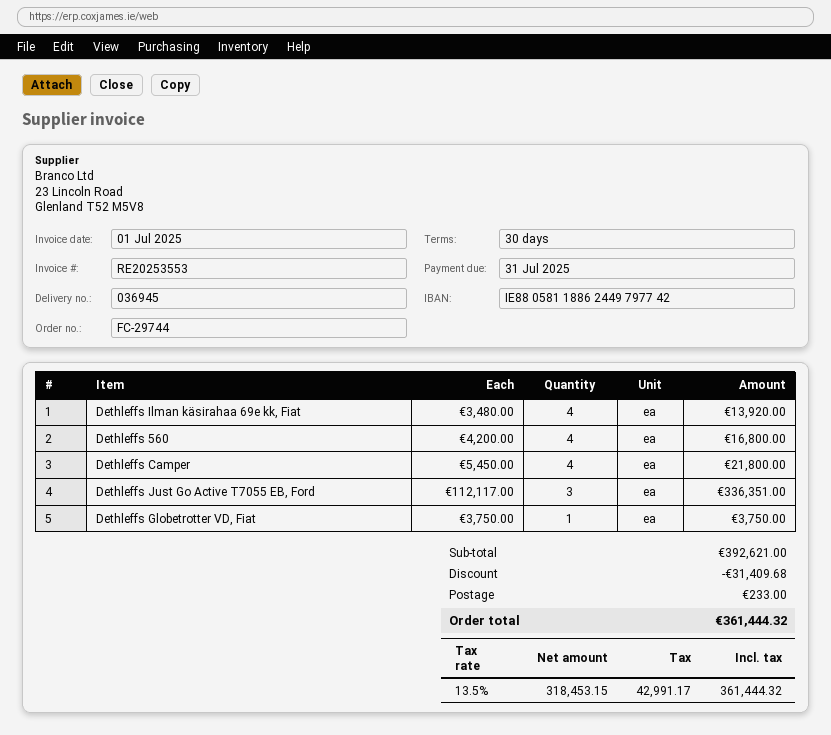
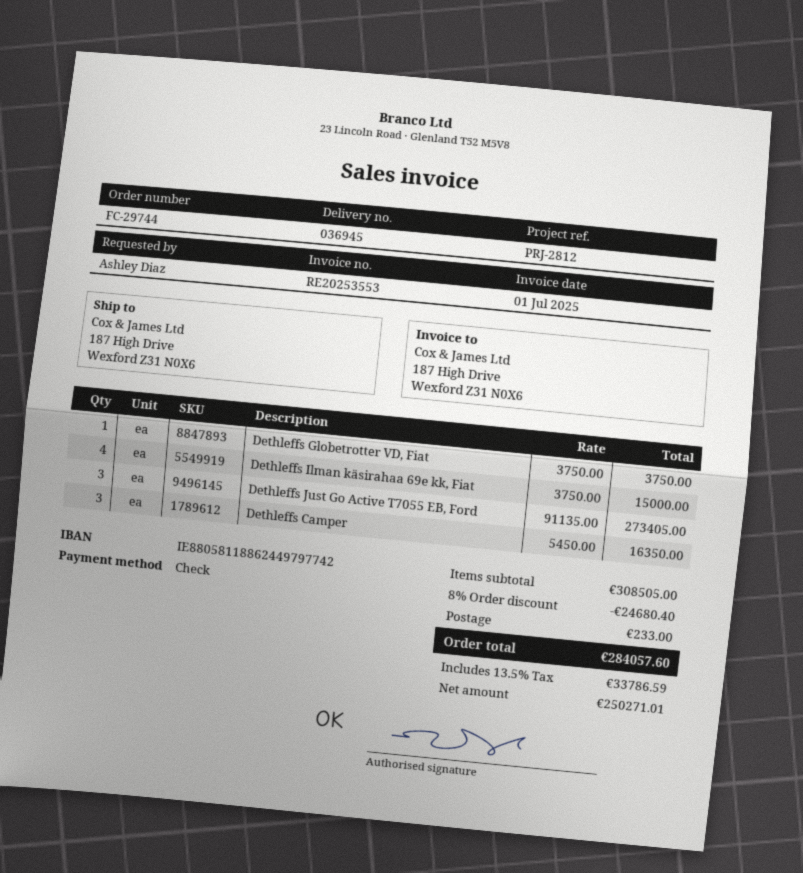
Dethleffs Ilman käsirahaa 69e kk, Fiat: 4 x 3480.00 = 13920.00 -> 4 x 3750.00 = 15000.00
Dethleffs 560: 4 x 4200.00 = 16800.00 -> none
Dethleffs Camper: 4 x 5450.00 = 21800.00 -> 3 x 5450.00 = 16350.00
Dethleffs Just Go Active T7055 EB, Ford: 3 x 112117.00 = 336351.00 -> 3 x 91135.00 = 273405.00
subtotal: 392621.00 -> 308505.00
discount: 31409.68 -> 24680.40
net: 318453.15 -> 250271.01
tax: 13.5% = 42991.17 -> 13.5% = 33786.59
total: 361444.32 -> 284057.60

